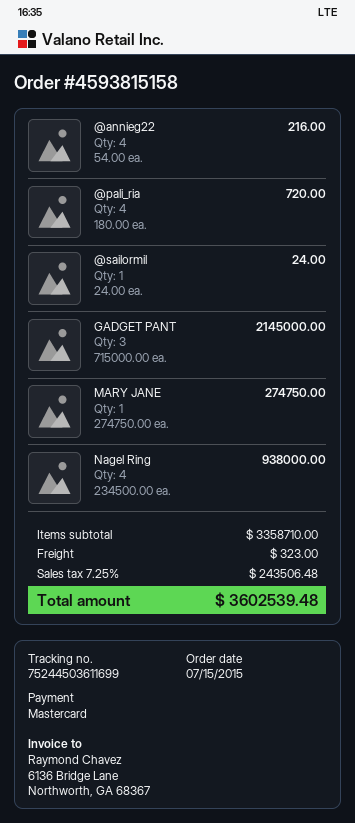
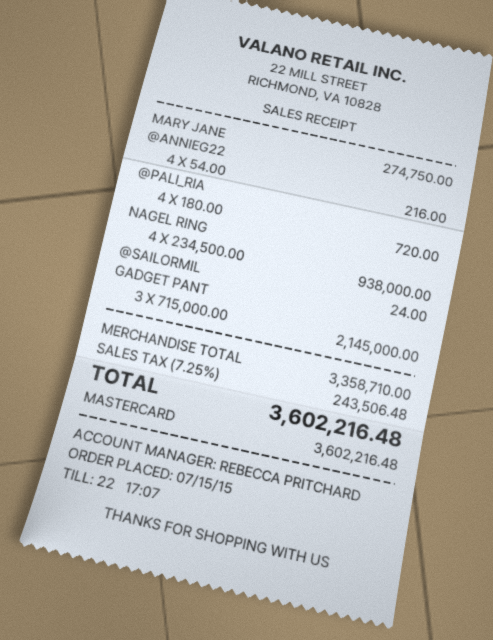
shipping: 323.00 -> none
total: 3602539.48 -> 3602216.48

